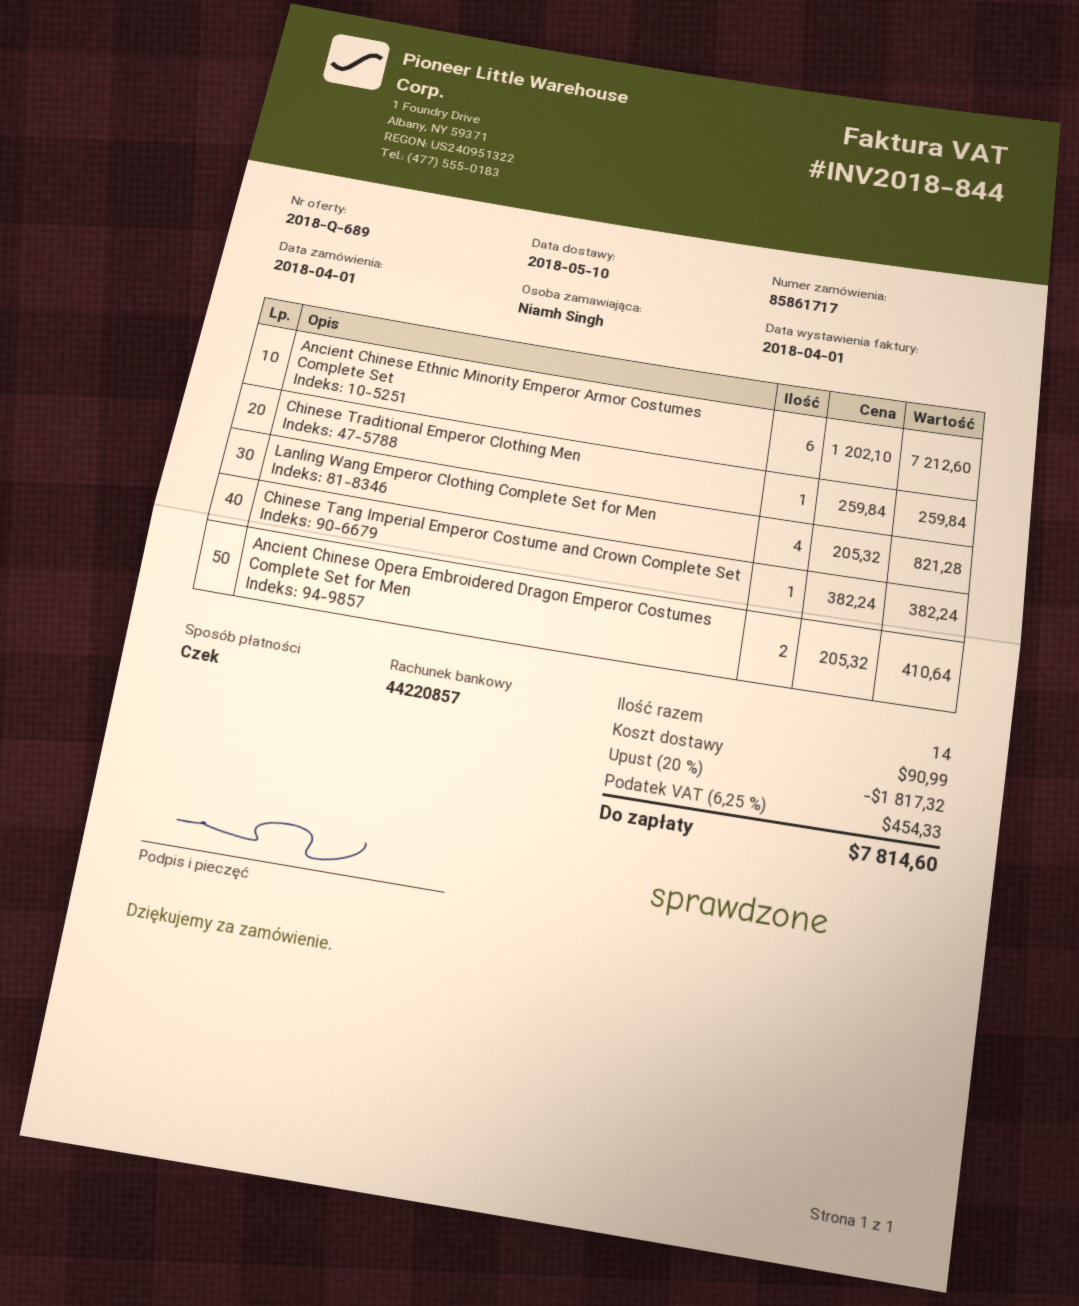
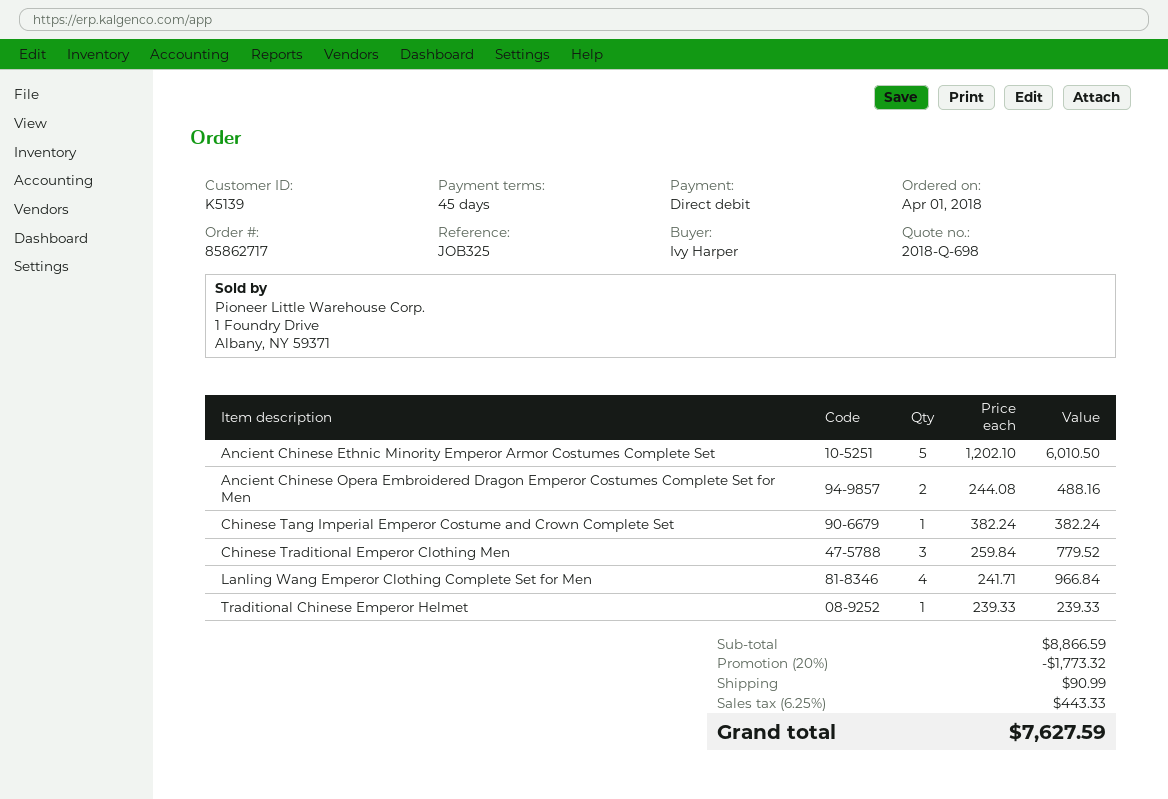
quote number: 2018-Q-689 -> 2018-Q-698
order number: 85861717 -> 85862717
ordered by: Niamh Singh -> Ivy Harper
payment method: cheque -> direct debit
Ancient Chinese Ethnic Minority Emperor Armor Costumes Complete Set: 6 x 1202.10 = 7212.60 -> 5 x 1202.10 = 6010.50
Chinese Traditional Emperor Clothing Men: 1 x 259.84 = 259.84 -> 3 x 259.84 = 779.52
Lanling Wang Emperor Clothing Complete Set for Men: 4 x 205.32 = 821.28 -> 4 x 241.71 = 966.84
Ancient Chinese Opera Embroidered Dragon Emperor Costumes Complete Set for Men: 2 x 205.32 = 410.64 -> 2 x 244.08 = 488.16
Traditional Chinese Emperor Helmet: none -> 1 x 239.33 = 239.33
discount: 20% = 1817.32 -> 20% = 1773.32
tax: 6.25% = 454.33 -> 6.25% = 443.33
total: 7814.60 -> 7627.59

